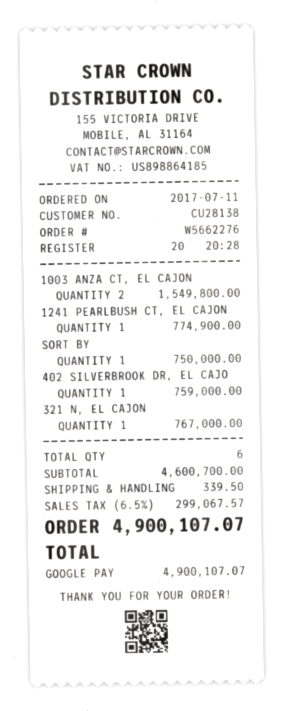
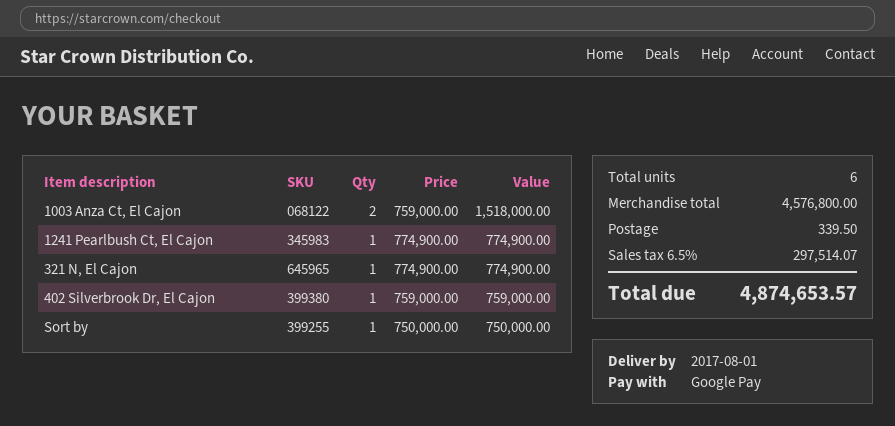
1003 ANZA CT, EL CAJON: 2 for 1549800.00 -> 2 for 1518000.00
321 N, EL CAJON: 1 for 767000.00 -> 1 for 774900.00
subtotal: 4600700.00 -> 4576800.00
tax: 6.5% = 299067.57 -> 6.5% = 297514.07
total: 4900107.07 -> 4874653.57

